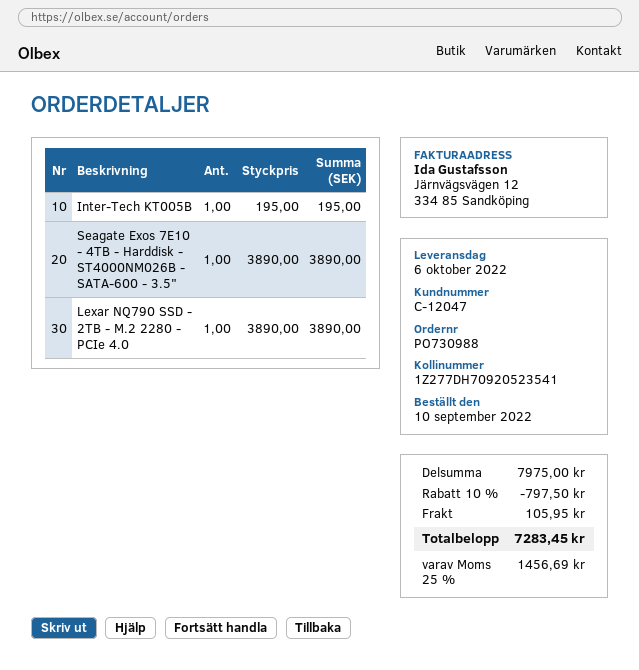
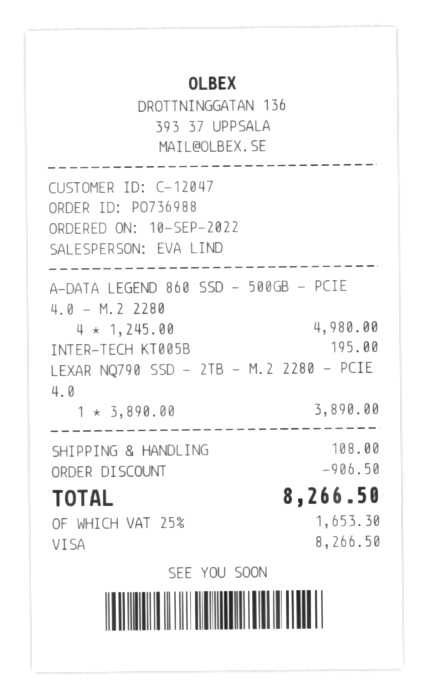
order number: PO730988 -> PO736988
Seagate Exos 7E10 - 4TB - Harddisk - ST4000NM026B - SATA-600 - 3.5": 1 x 3890.00 = 3890.00 -> none
A-DATA LEGEND 860 SSD - 500GB - PCIE 4.0 - M.2 2280: none -> 4 x 1245.00 = 4980.00
discount: 797.50 -> 906.50
shipping: 105.95 -> 108.00
tax: 25% = 1456.69 -> 25% = 1653.30
total: 7283.45 -> 8266.50

